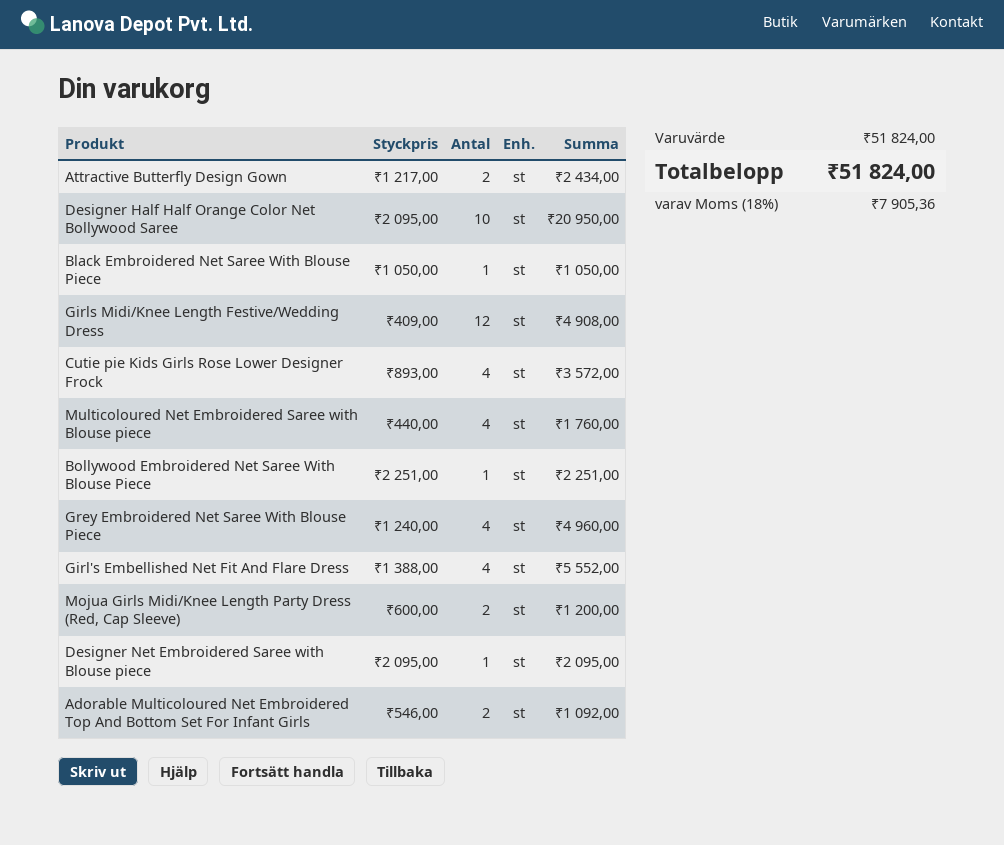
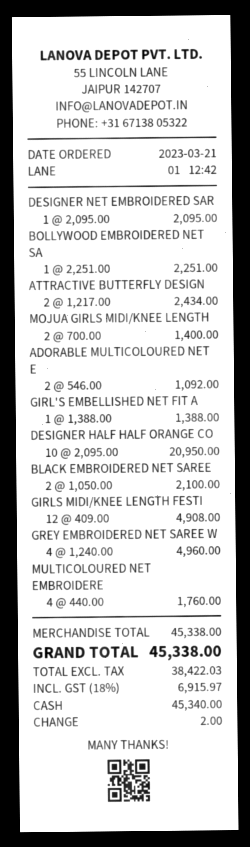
Black Embroidered Net Saree With Blouse Piece: 1 x 1050.00 = 1050.00 -> 2 x 1050.00 = 2100.00
Cutie pie Kids Girls Rose Lower Designer Frock: 4 x 893.00 = 3572.00 -> none
Girl's Embellished Net Fit And Flare Dress: 4 x 1388.00 = 5552.00 -> 1 x 1388.00 = 1388.00
Mojua Girls Midi/Knee Length Party Dress (Red, Cap Sleeve): 2 x 600.00 = 1200.00 -> 2 x 700.00 = 1400.00
subtotal: 51824.00 -> 45338.00
tax: 18% = 7905.36 -> 18% = 6915.97
total: 51824.00 -> 45338.00

